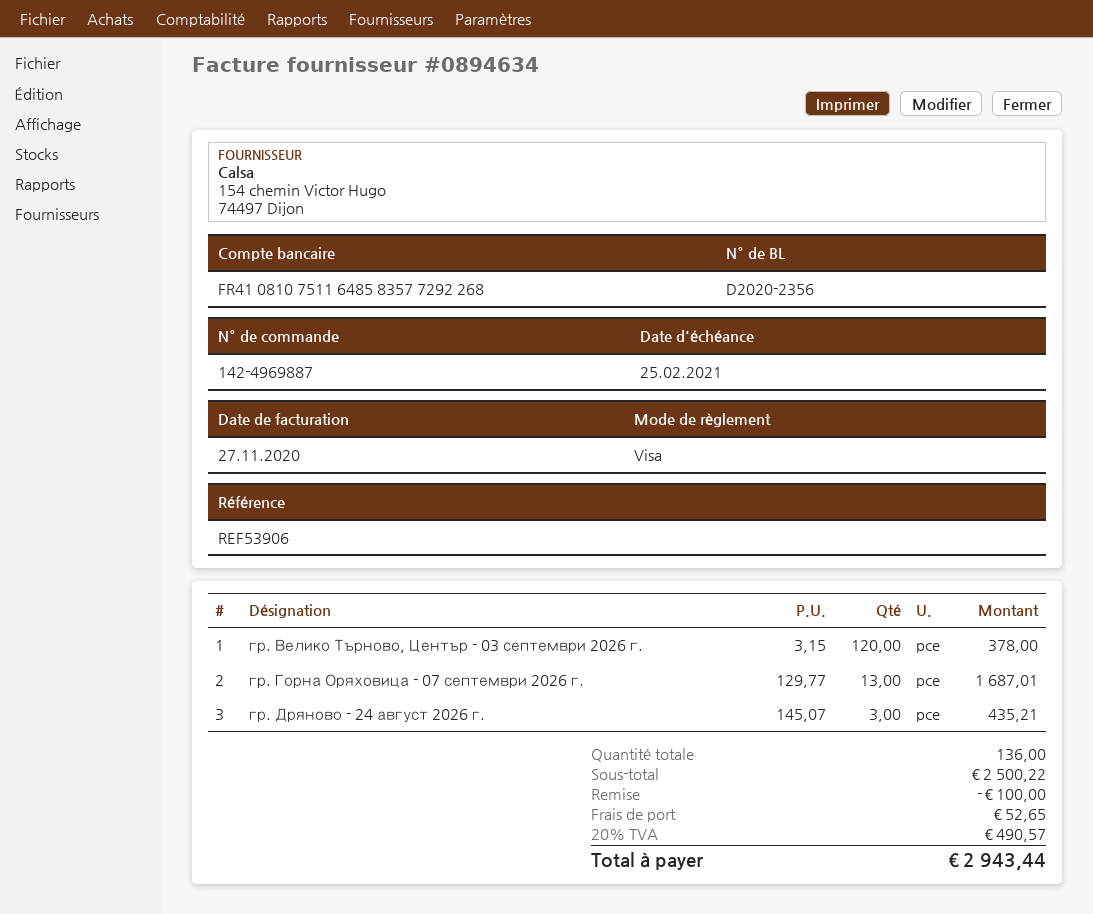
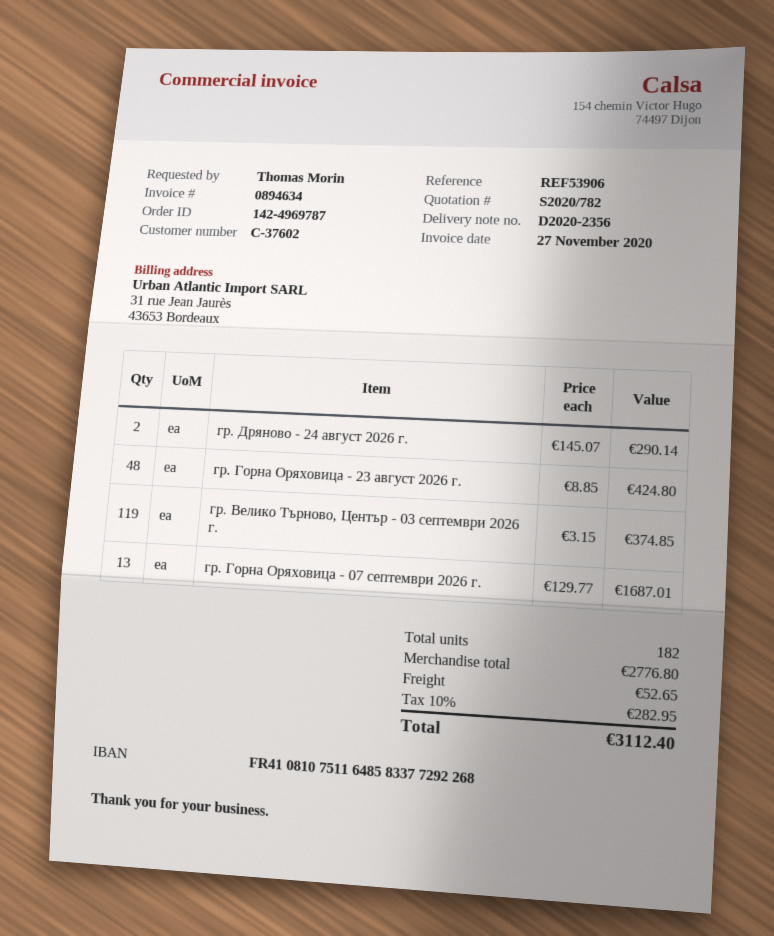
order number: 142-4969887 -> 142-4969787
bank account: FR4108107511648583577292268 -> FR4108107511648583377292268
гр. Велико Търново, Център - 03 септември 2026 г.: 120 x 3.15 = 378.00 -> 119 x 3.15 = 374.85
гр. Дряново - 24 август 2026 г.: 3 x 145.07 = 435.21 -> 2 x 145.07 = 290.14
гр. Горна Оряховица - 23 август 2026 г.: none -> 48 x 8.85 = 424.80
total quantity: 136 -> 182
subtotal: 2500.22 -> 2776.80
discount: 100.00 -> none
tax: 20% = 490.57 -> 10% = 282.95
total: 2943.44 -> 3112.40

